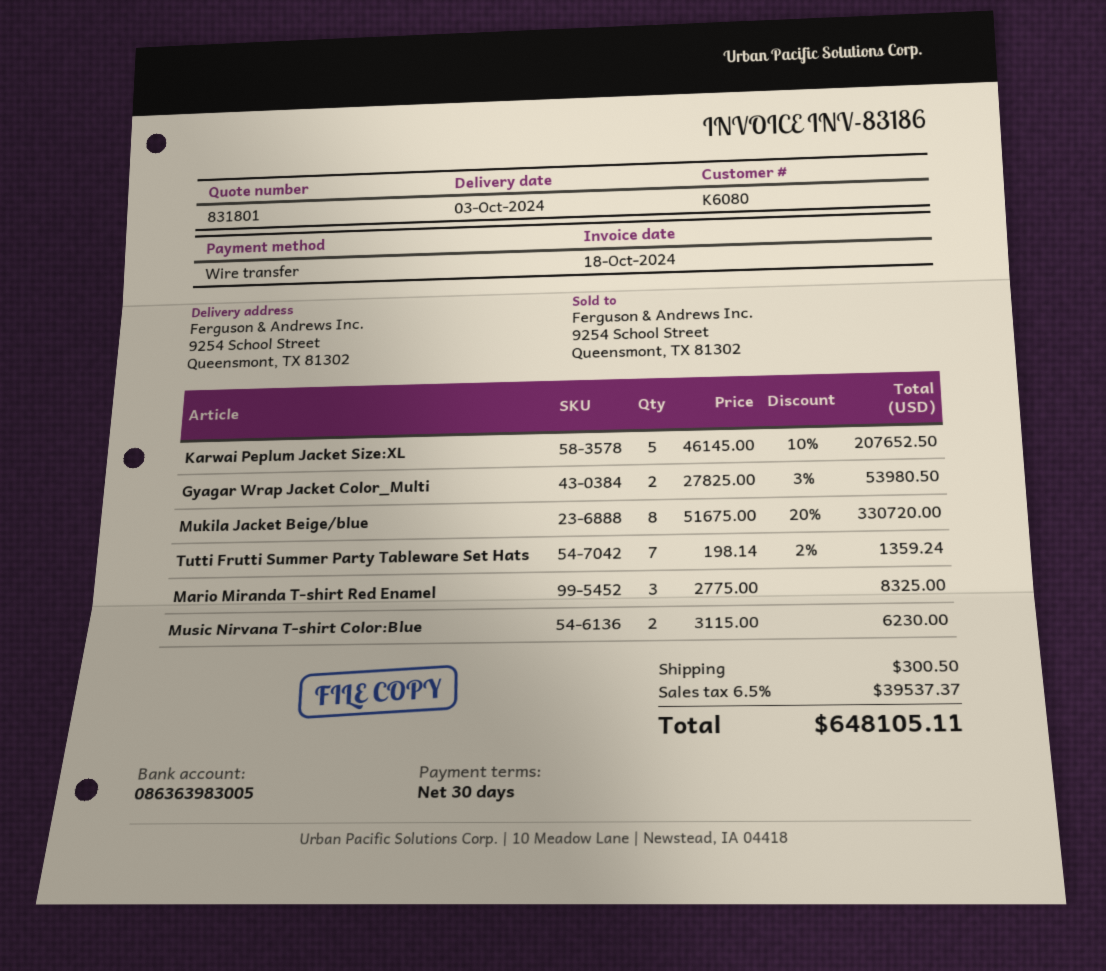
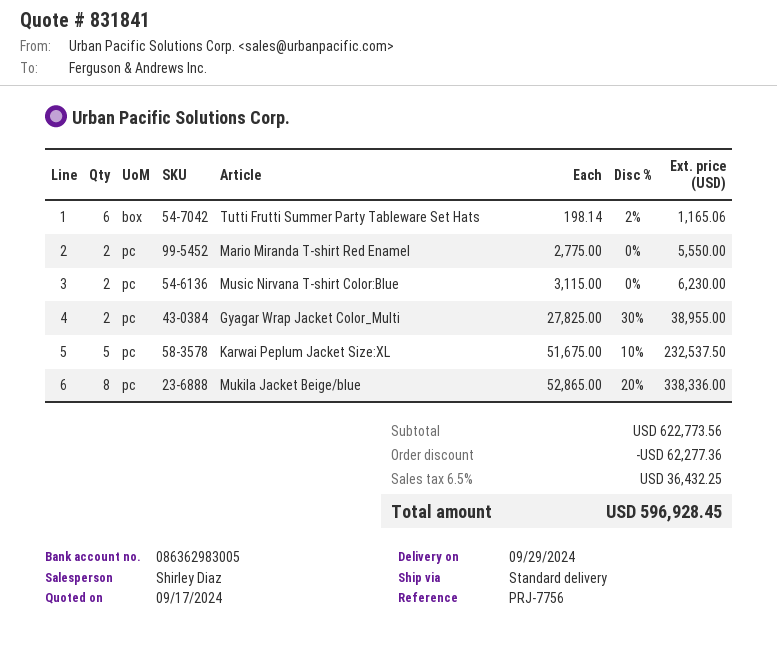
quote number: 831801 -> 831841
delivery date: 2024-10-03 -> 2024-09-29
bank account: 086363983005 -> 086362983005
Karwai Peplum Jacket Size:XL: 5 x 46145.00 - 10% = 207652.50 -> 5 x 51675.00 - 10% = 232537.50
Gyagar Wrap Jacket Color_Multi: 2 x 27825.00 - 3% = 53980.50 -> 2 x 27825.00 - 30% = 38955.00
Mukila Jacket Beige/blue: 8 x 51675.00 - 20% = 330720.00 -> 8 x 52865.00 - 20% = 338336.00
Tutti Frutti Summer Party Tableware Set Hats: 7 x 198.14 - 2% = 1359.24 -> 6 x 198.14 - 2% = 1165.06
Mario Miranda T-shirt Red Enamel: 3 x 2775.00 = 8325.00 -> 2 x 2775.00 = 5550.00
discount: none -> 62277.36
shipping: 300.50 -> none
tax: 6.5% = 39537.37 -> 6.5% = 36432.25
total: 648105.11 -> 596928.45

